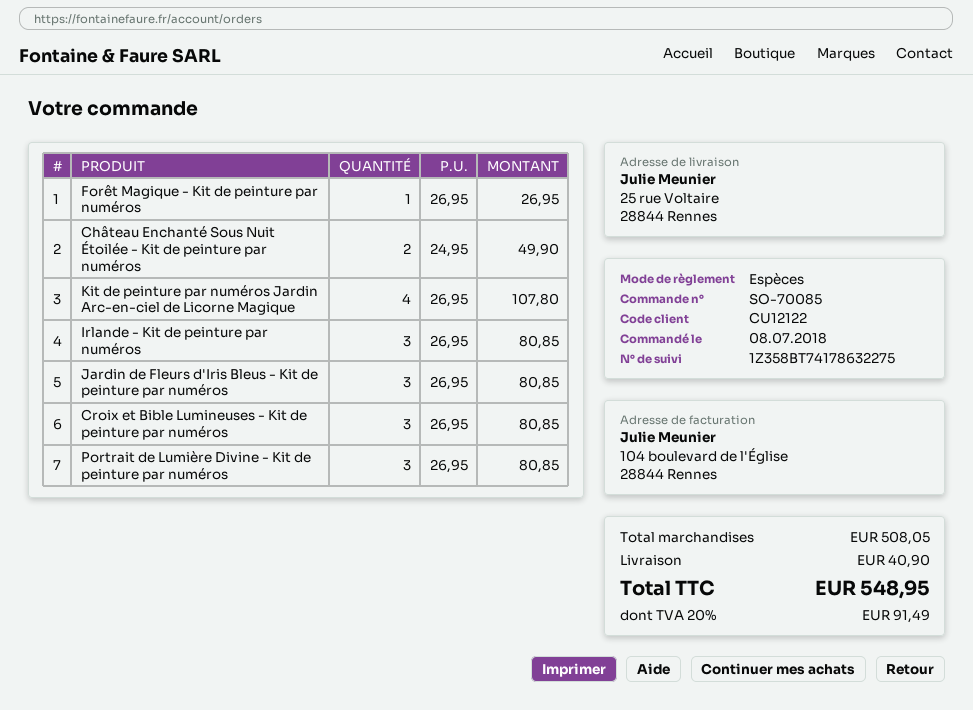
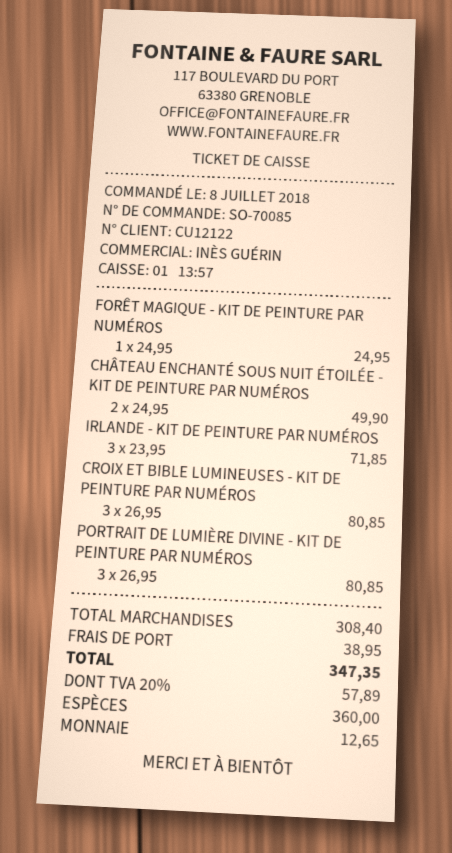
Forêt Magique - Kit de peinture par numéros: 1 x 26.95 = 26.95 -> 1 x 24.95 = 24.95
Kit de peinture par numéros Jardin Arc-en-ciel de Licorne Magique: 4 x 26.95 = 107.80 -> none
Irlande - Kit de peinture par numéros: 3 x 26.95 = 80.85 -> 3 x 23.95 = 71.85
Jardin de Fleurs d'Iris Bleus - Kit de peinture par numéros: 3 x 26.95 = 80.85 -> none
subtotal: 508.05 -> 308.40
shipping: 40.90 -> 38.95
tax: 20% = 91.49 -> 20% = 57.89
total: 548.95 -> 347.35

